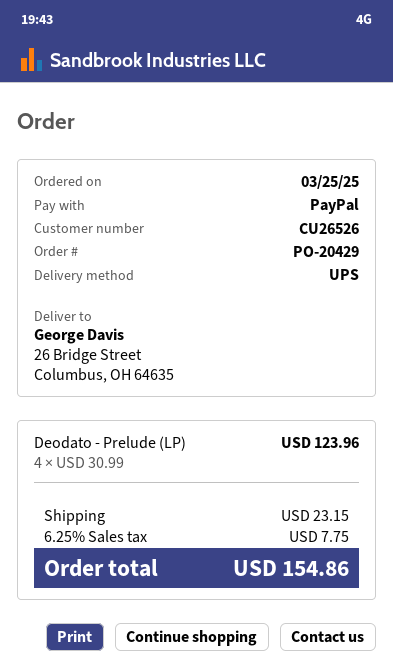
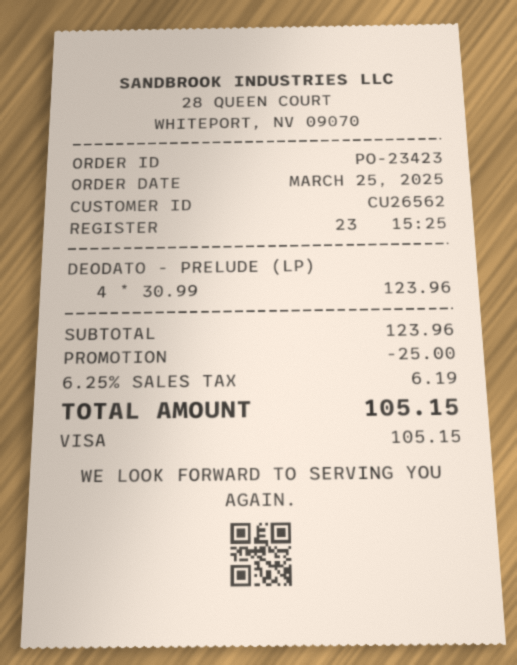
order number: PO-20429 -> PO-23423
customer number: CU26526 -> CU26562
payment method: PayPal -> Visa
discount: none -> 25.00
shipping: 23.15 -> none
tax: 6.25% = 7.75 -> 6.25% = 6.19
total: 154.86 -> 105.15

